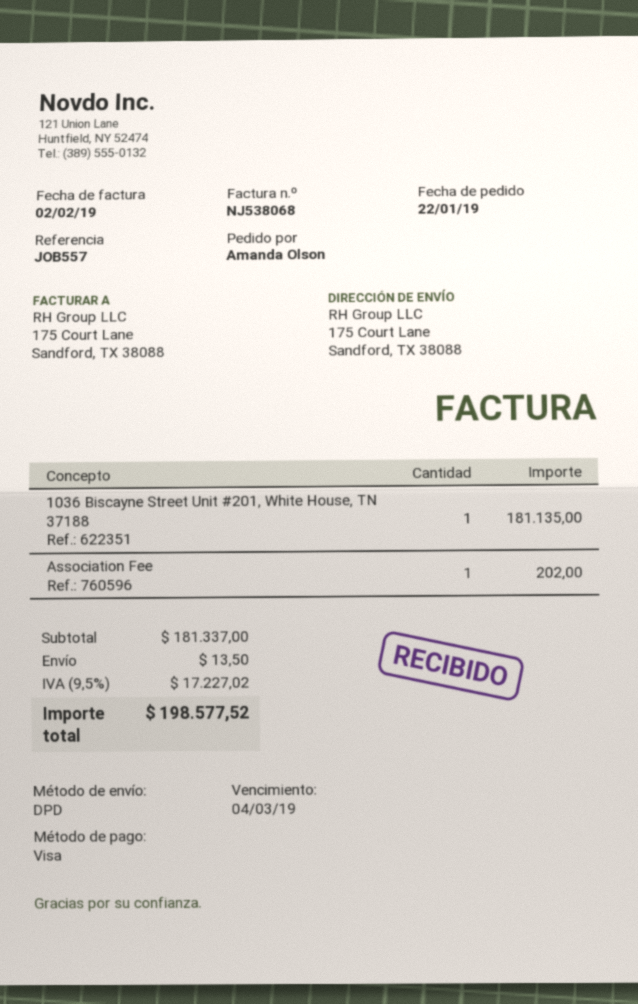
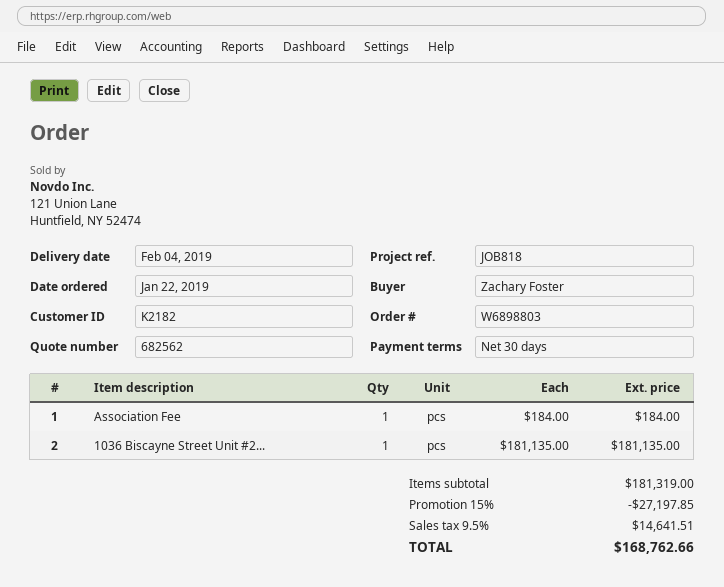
reference: JOB557 -> JOB818
ordered by: Amanda Olson -> Zachary Foster
Association Fee: 1 for 202.00 -> 1 for 184.00
subtotal: 181337.00 -> 181319.00
discount: none -> 15% = 27197.85
shipping: 13.50 -> none
tax: 9.5% = 17227.02 -> 9.5% = 14641.51
total: 198577.52 -> 168762.66

